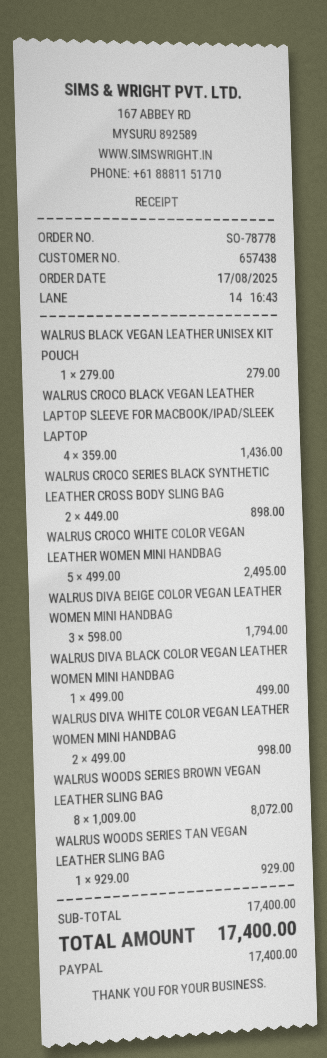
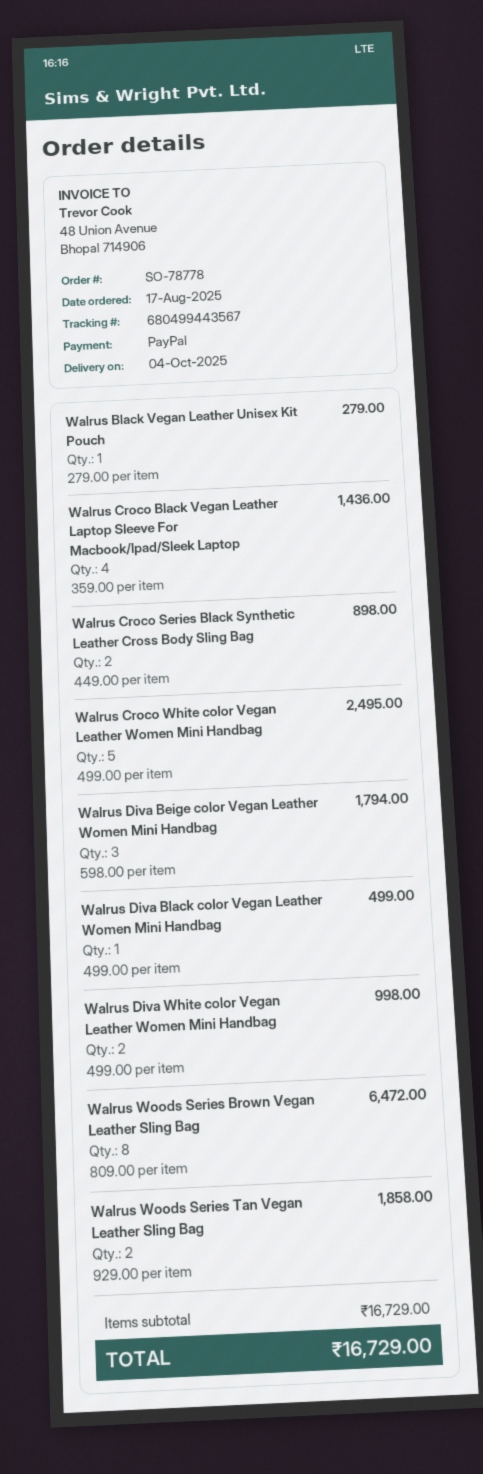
WALRUS WOODS SERIES BROWN VEGAN LEATHER SLING BAG: 8 x 1009.00 = 8072.00 -> 8 x 809.00 = 6472.00
WALRUS WOODS SERIES TAN VEGAN LEATHER SLING BAG: 1 x 929.00 = 929.00 -> 2 x 929.00 = 1858.00
subtotal: 17400.00 -> 16729.00
total: 17400.00 -> 16729.00

